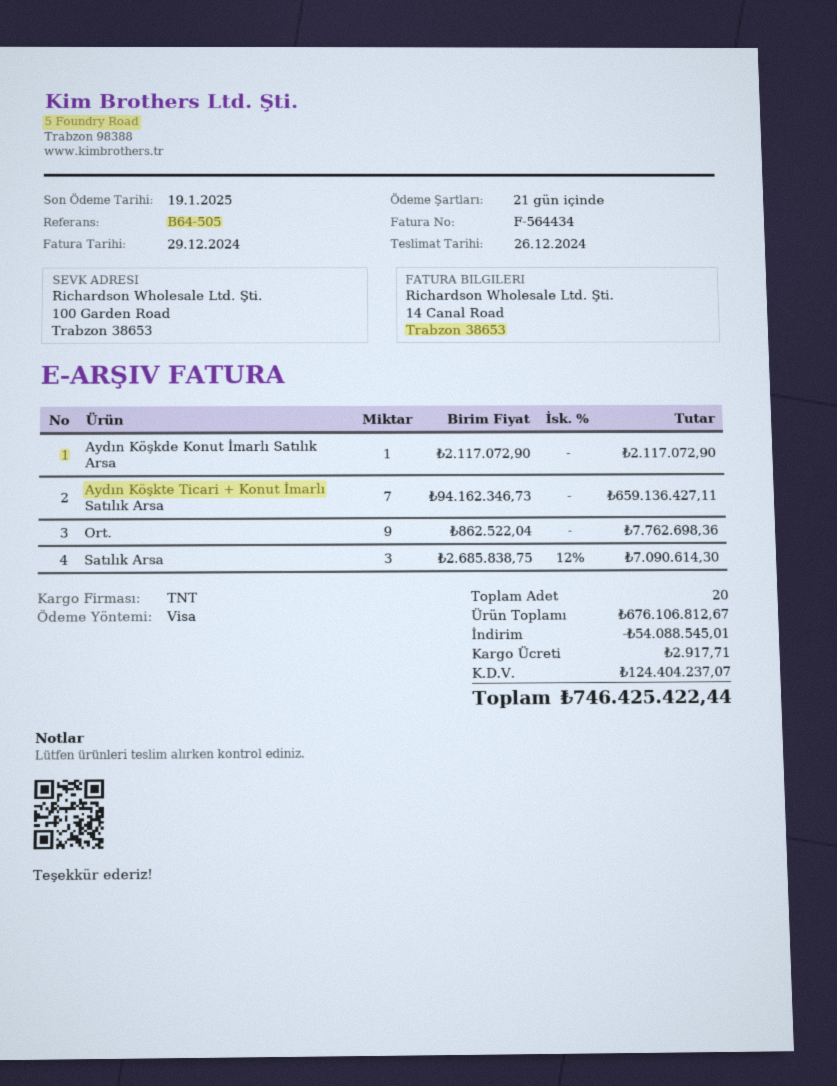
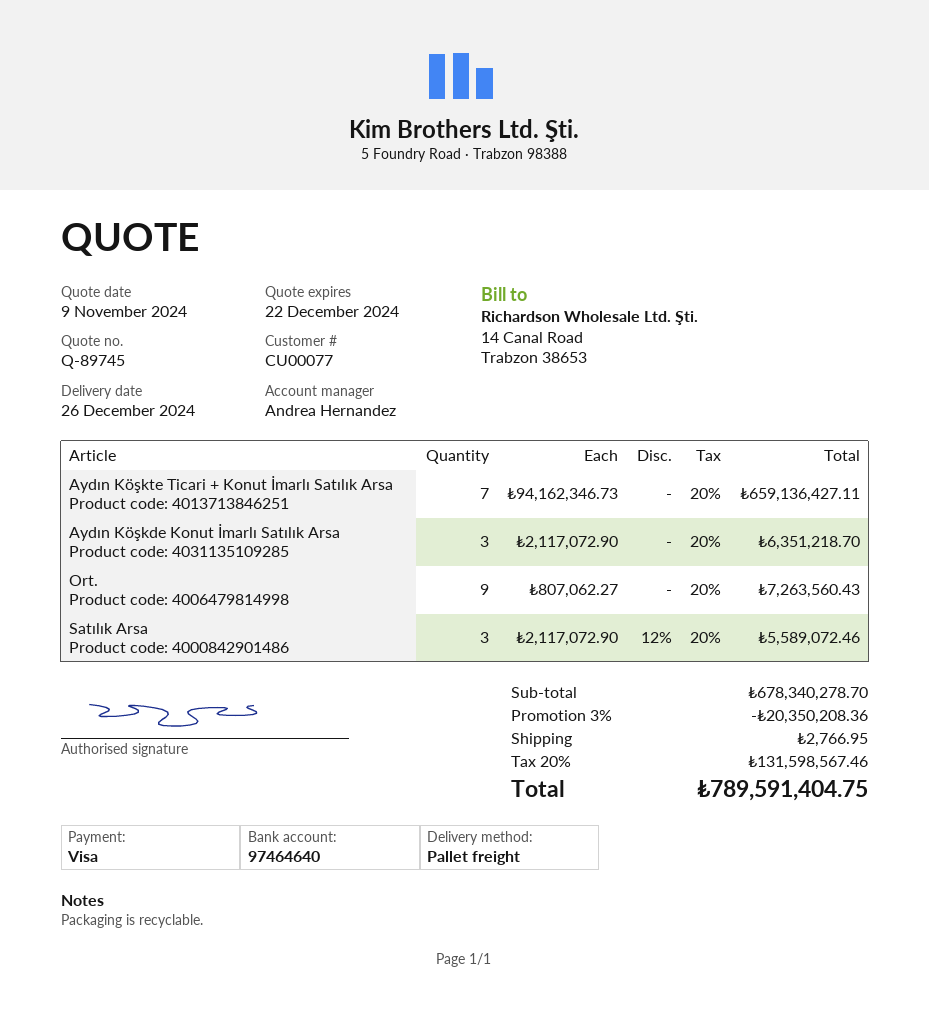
shipping method: TNT -> pallet freight
Aydın Köşkde Konut İmarlı Satılık Arsa: 1 x 2117072.90 = 2117072.90 -> 3 x 2117072.90 = 6351218.70
Ort.: 9 x 862522.04 = 7762698.36 -> 9 x 807062.27 = 7263560.43
Satılık Arsa: 3 x 2685838.75 - 12% = 7090614.30 -> 3 x 2117072.90 - 12% = 5589072.46
subtotal: 676106812.67 -> 678340278.70
discount: 54088545.01 -> 20350208.36
shipping: 2917.71 -> 2766.95
tax: 124404237.07 -> 131598567.46
total: 746425422.44 -> 789591404.75

